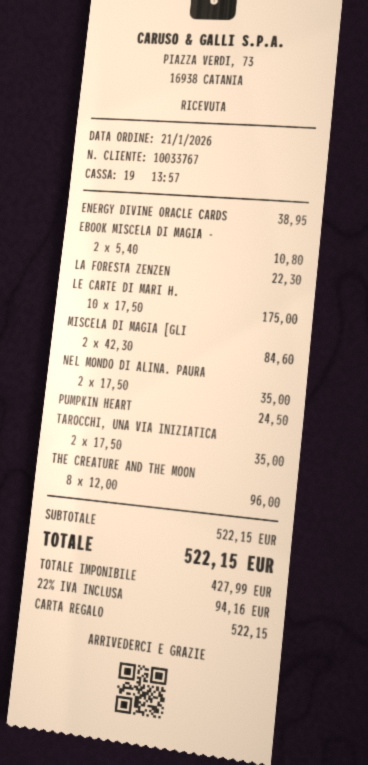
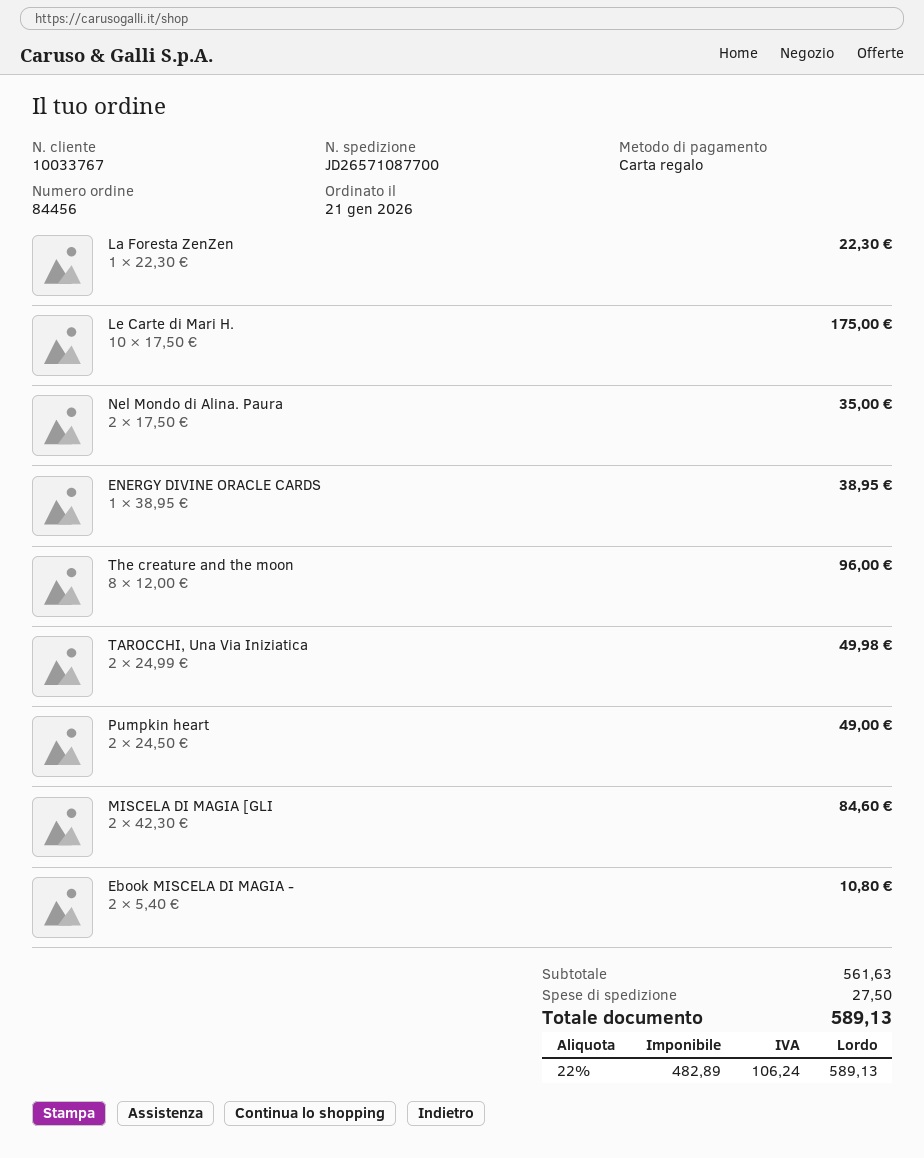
PUMPKIN HEART: 1 x 24.50 = 24.50 -> 2 x 24.50 = 49.00
TAROCCHI, UNA VIA INIZIATICA: 2 x 17.50 = 35.00 -> 2 x 24.99 = 49.98
subtotal: 522.15 -> 561.63
shipping: none -> 27.50
net: 427.99 -> 482.89
tax: 22% = 94.16 -> 22% = 106.24
total: 522.15 -> 589.13

